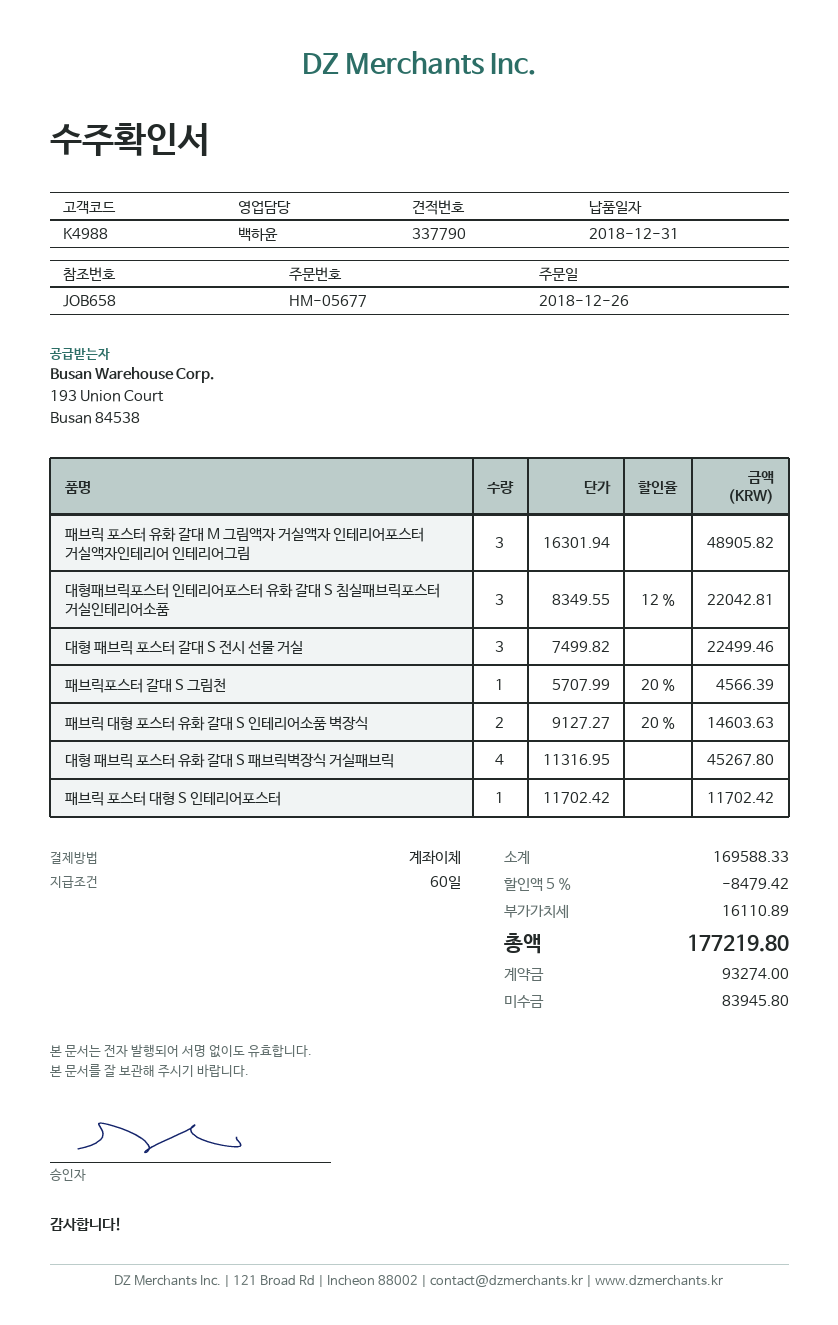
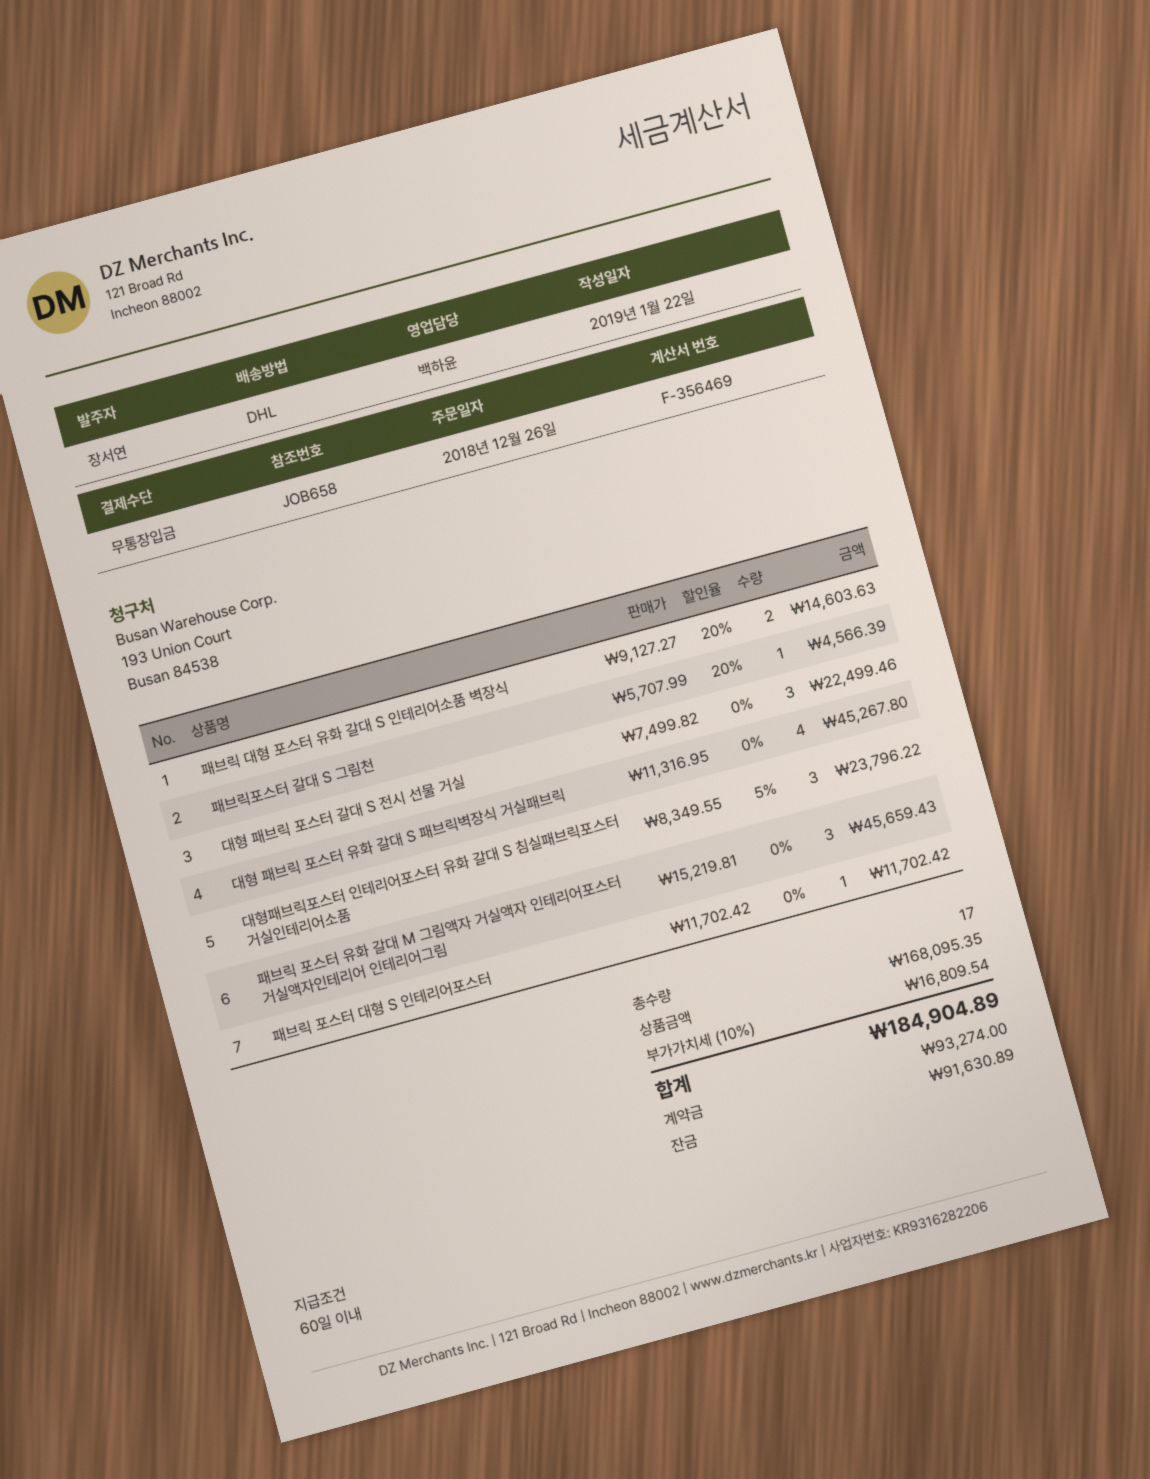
패브릭 포스터 유화 갈대 M 그림액자 거실액자 인테리어포스터 거실액자인테리어 인테리어그림: 3 x 16301.94 = 48905.82 -> 3 x 15219.81 = 45659.43
대형패브릭포스터 인테리어포스터 유화 갈대 S 침실패브릭포스터 거실인테리어소품: 3 x 8349.55 - 12% = 22042.81 -> 3 x 8349.55 - 5% = 23796.22
subtotal: 169588.33 -> 168095.35
discount: 5% = 8479.42 -> none
tax: 16110.89 -> 16809.54
total: 177219.80 -> 184904.89
balance: 83945.80 -> 91630.89

